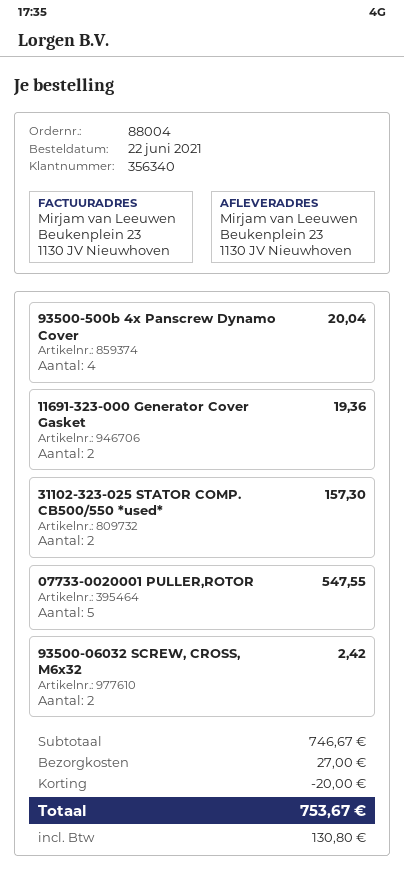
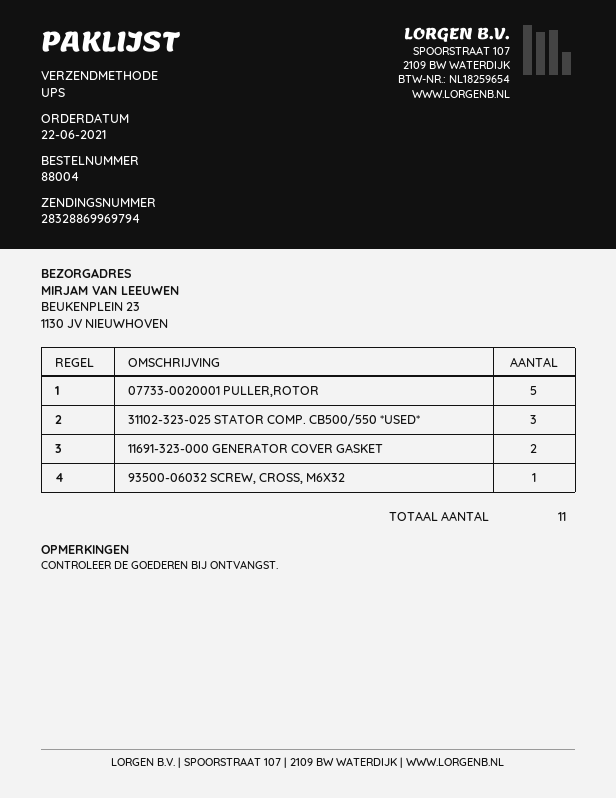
93500-500b 4x Panscrew Dynamo Cover: 4 -> none
31102-323-025 STATOR COMP. CB500/550 *used*: 2 -> 3
93500-06032 SCREW, CROSS, M6x32: 2 -> 1

